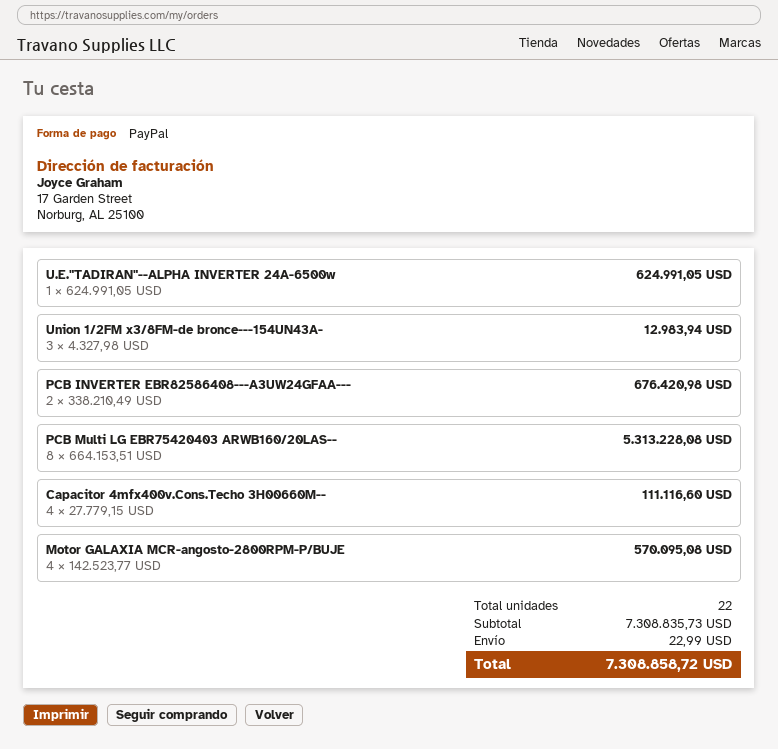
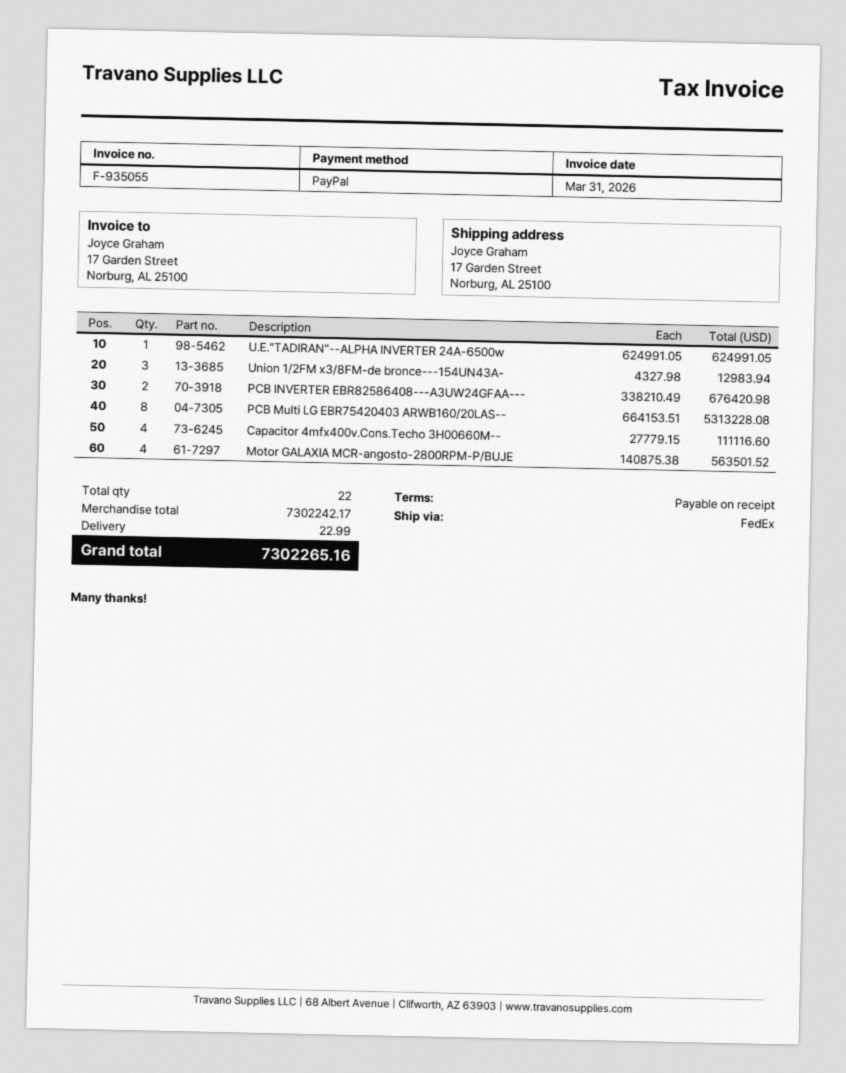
Motor GALAXIA MCR-angosto-2800RPM-P/BUJE: 4 x 142523.77 = 570095.08 -> 4 x 140875.38 = 563501.52
subtotal: 7308835.73 -> 7302242.17
total: 7308858.72 -> 7302265.16

